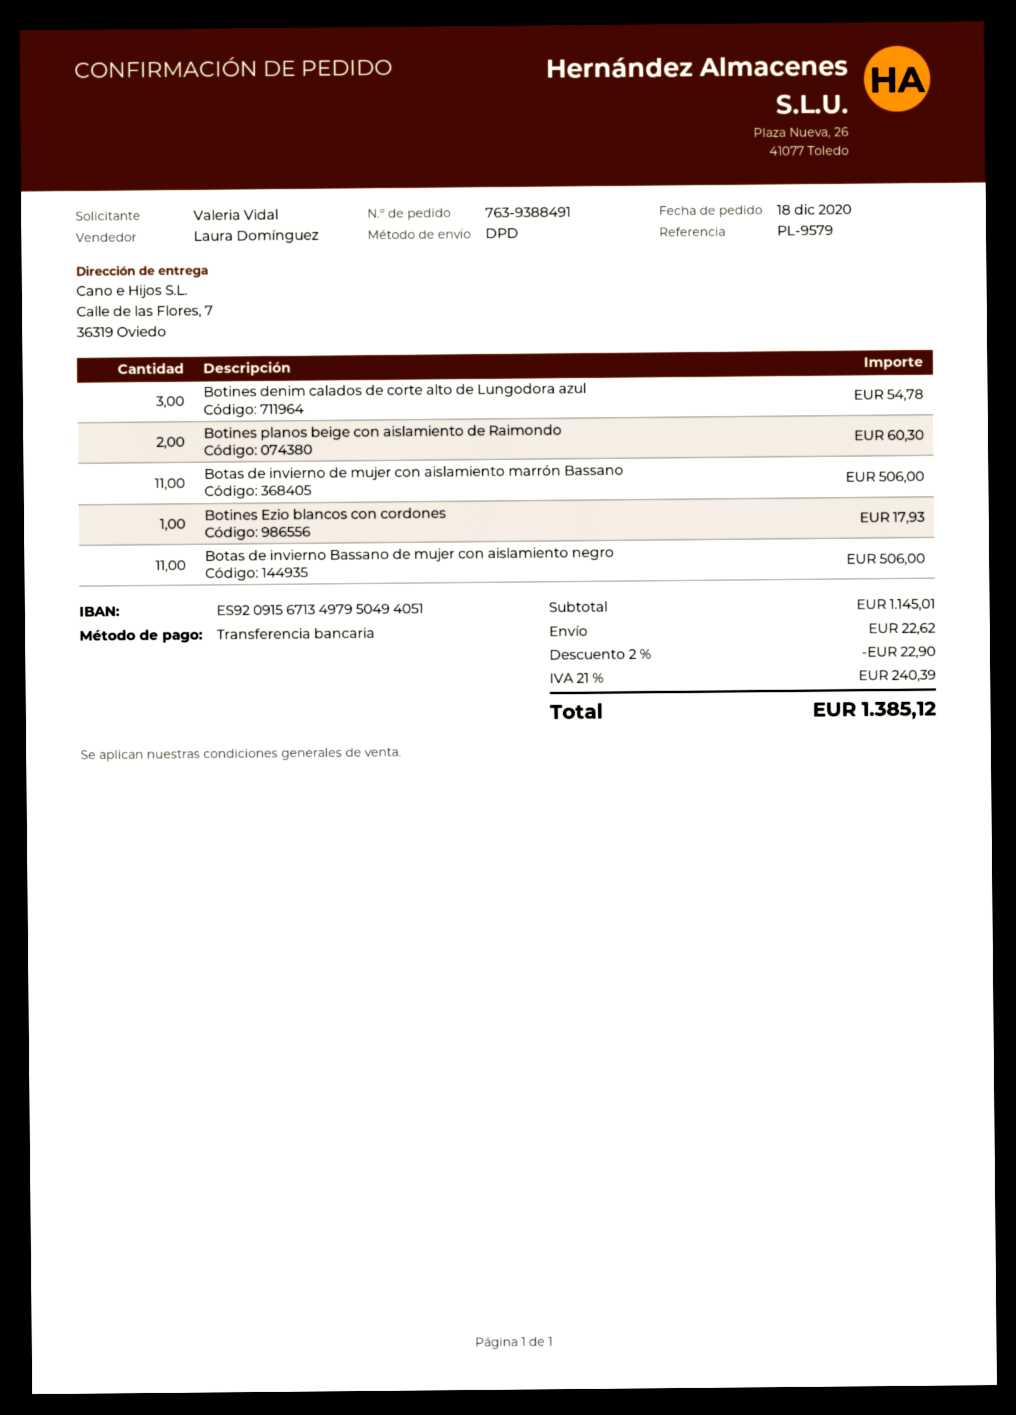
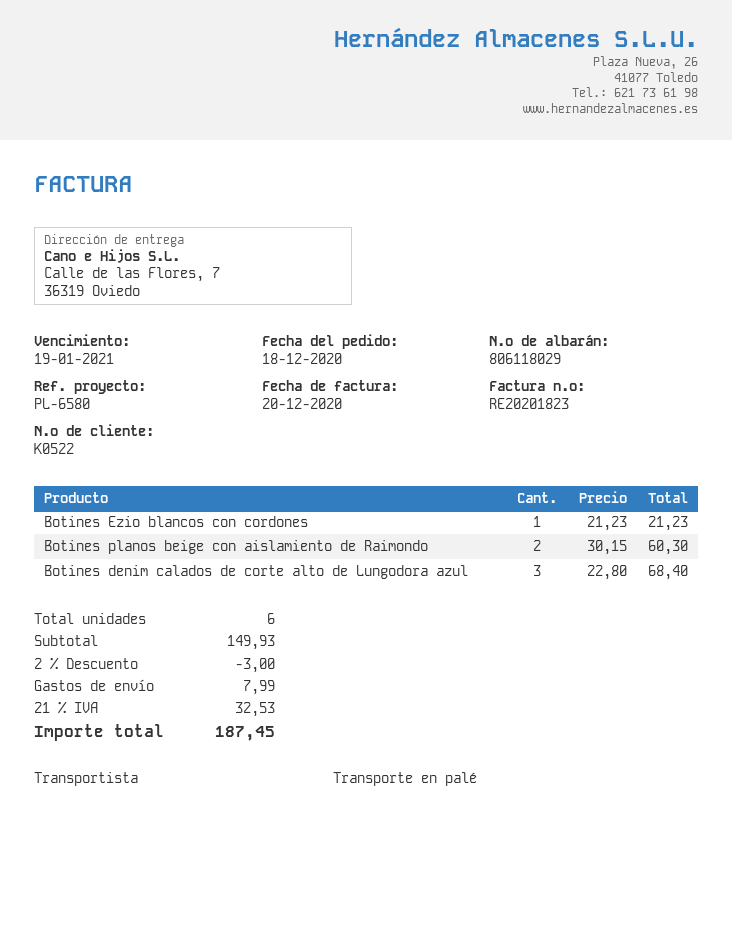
reference: PL-9579 -> PL-6580
shipping method: DPD -> pallet freight
Botines denim calados de corte alto de Lungodora azul: 3 for 54.78 -> 3 for 68.40
Botas de invierno de mujer con aislamiento marrón Bassano: 11 for 506.00 -> none
Botines Ezio blancos con cordones: 1 for 17.93 -> 1 for 21.23
Botas de invierno Bassano de mujer con aislamiento negro: 11 for 506.00 -> none
subtotal: 1145.01 -> 149.93
discount: 2% = 22.90 -> 2% = 3.00
shipping: 22.62 -> 7.99
tax: 21% = 240.39 -> 21% = 32.53
total: 1385.12 -> 187.45

